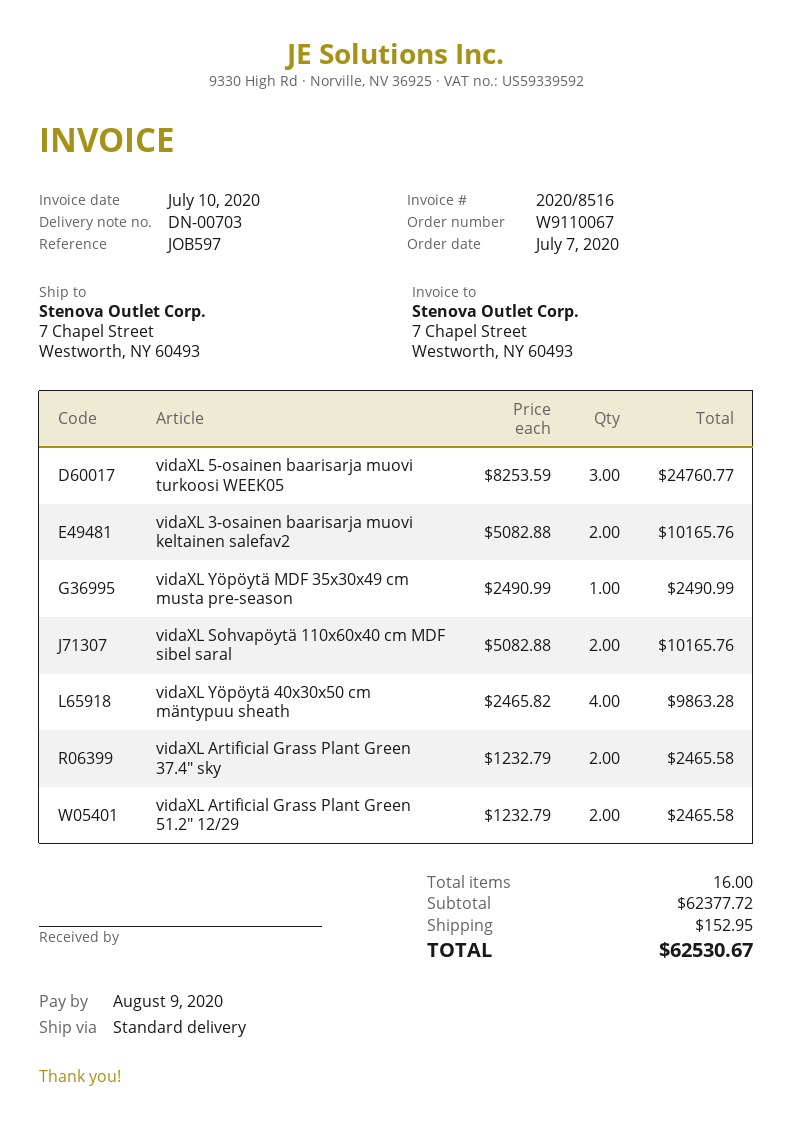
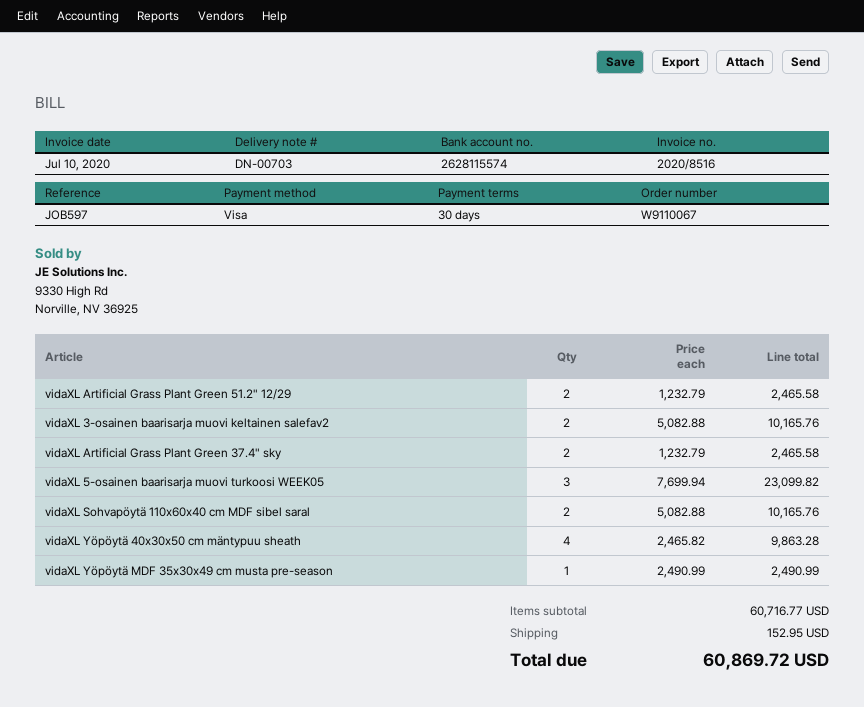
vidaXL 5-osainen baarisarja muovi turkoosi WEEK05: 3 x 8253.59 = 24760.77 -> 3 x 7699.94 = 23099.82
subtotal: 62377.72 -> 60716.77
total: 62530.67 -> 60869.72

